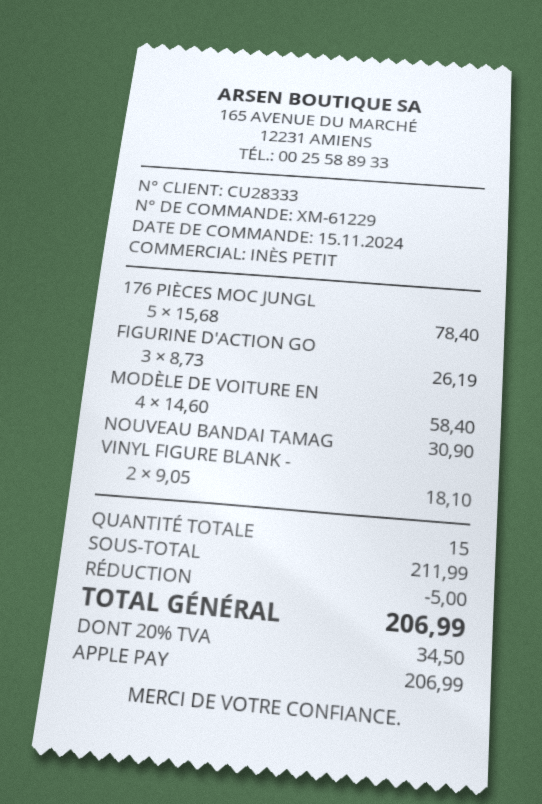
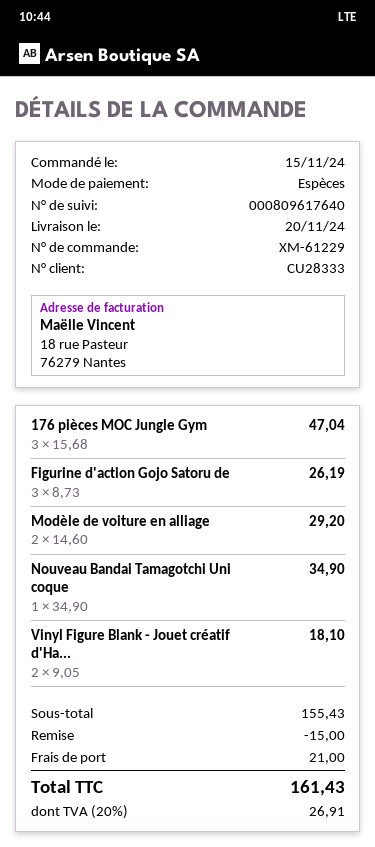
payment method: Apple Pay -> cash
176 PIÈCES MOC JUNGL: 5 x 15.68 = 78.40 -> 3 x 15.68 = 47.04
MODÈLE DE VOITURE EN: 4 x 14.60 = 58.40 -> 2 x 14.60 = 29.20
NOUVEAU BANDAI TAMAG: 1 x 30.90 = 30.90 -> 1 x 34.90 = 34.90
subtotal: 211.99 -> 155.43
discount: 5.00 -> 15.00
shipping: none -> 21.00
tax: 20% = 34.50 -> 20% = 26.91
total: 206.99 -> 161.43

